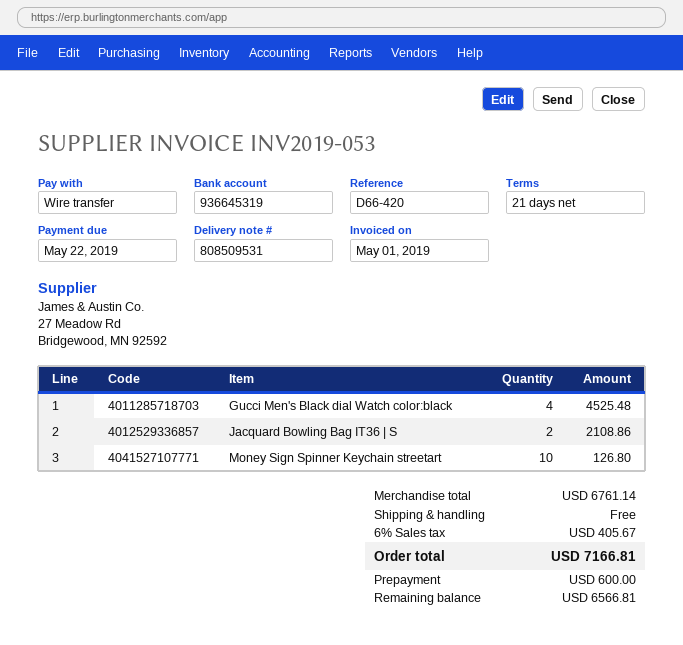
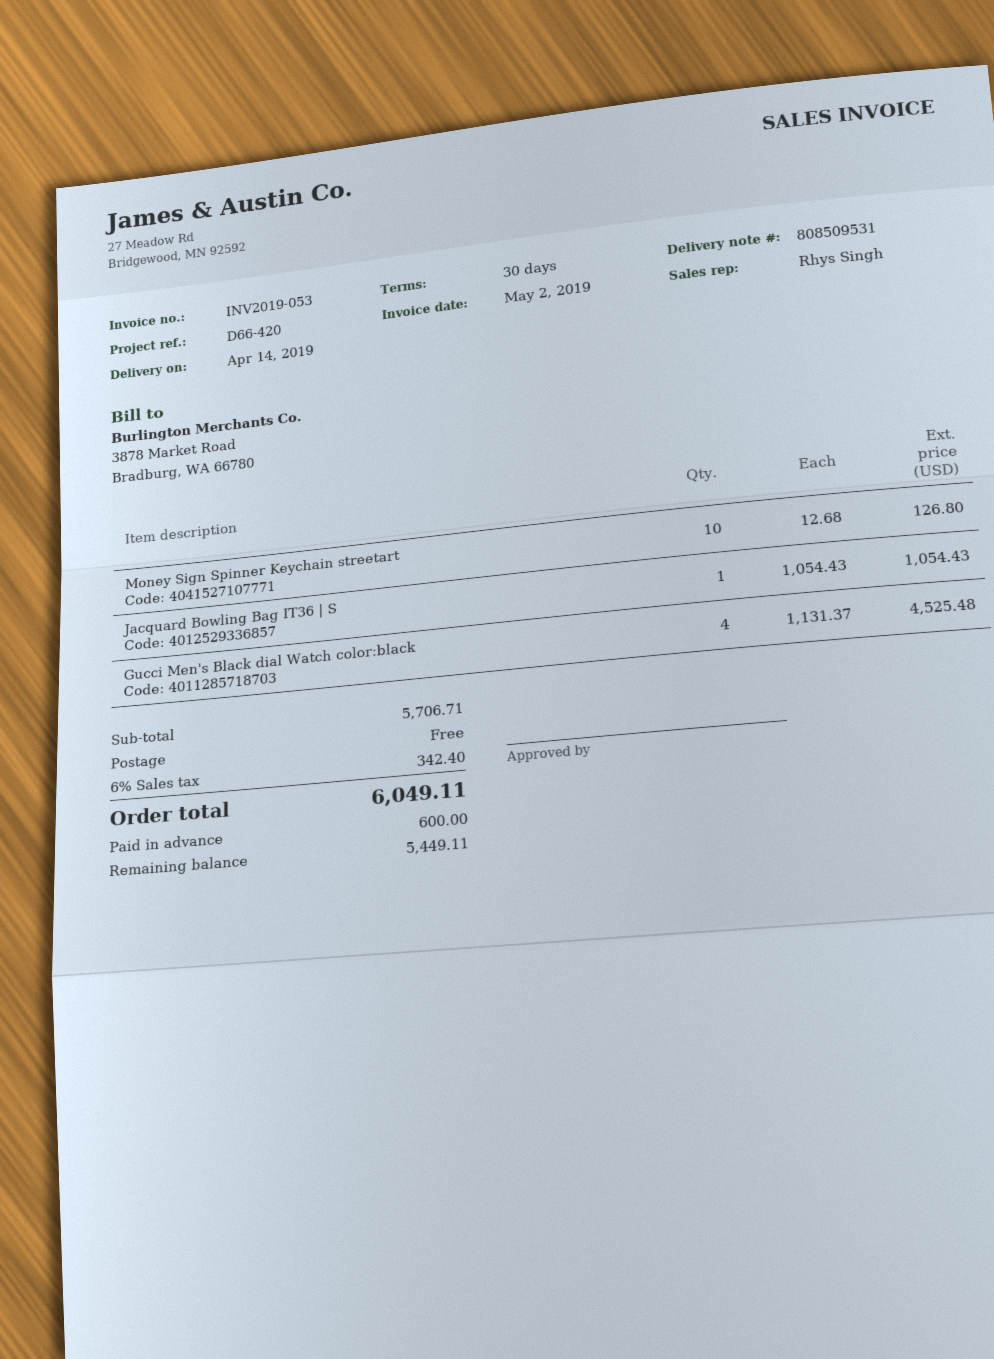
invoice date: 2019-05-01 -> 2019-05-02
payment terms: 21 days -> 30 days
Jacquard Bowling Bag IT36 | S: 2 for 2108.86 -> 1 for 1054.43
subtotal: 6761.14 -> 5706.71
tax: 6% = 405.67 -> 6% = 342.40
total: 7166.81 -> 6049.11
balance: 6566.81 -> 5449.11

